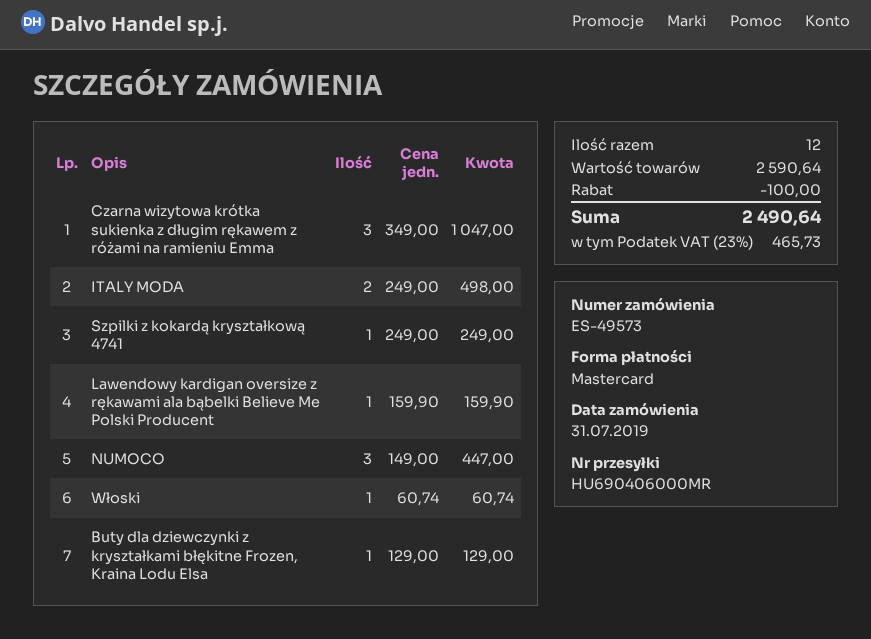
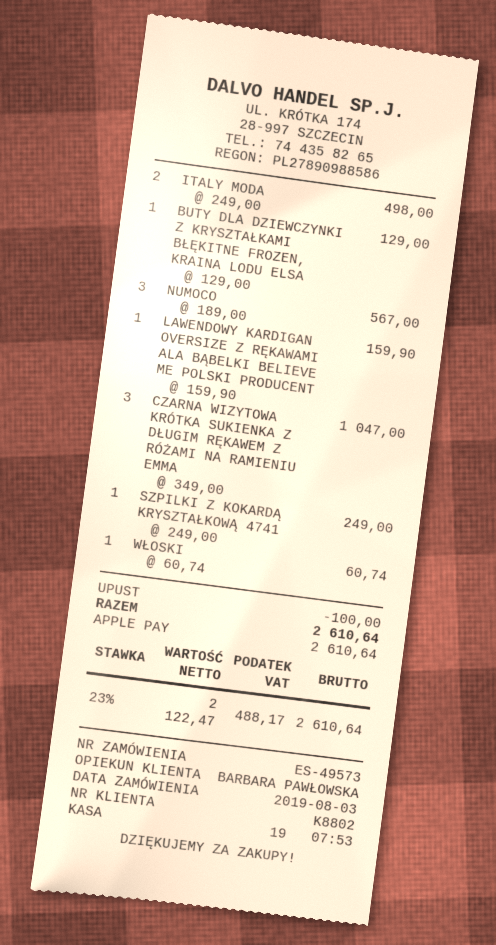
order date: 2019-07-31 -> 2019-08-03
payment method: Mastercard -> Apple Pay
NUMOCO: 3 x 149.00 = 447.00 -> 3 x 189.00 = 567.00
tax: 23% = 465.73 -> 23% = 488.17
total: 2490.64 -> 2610.64

